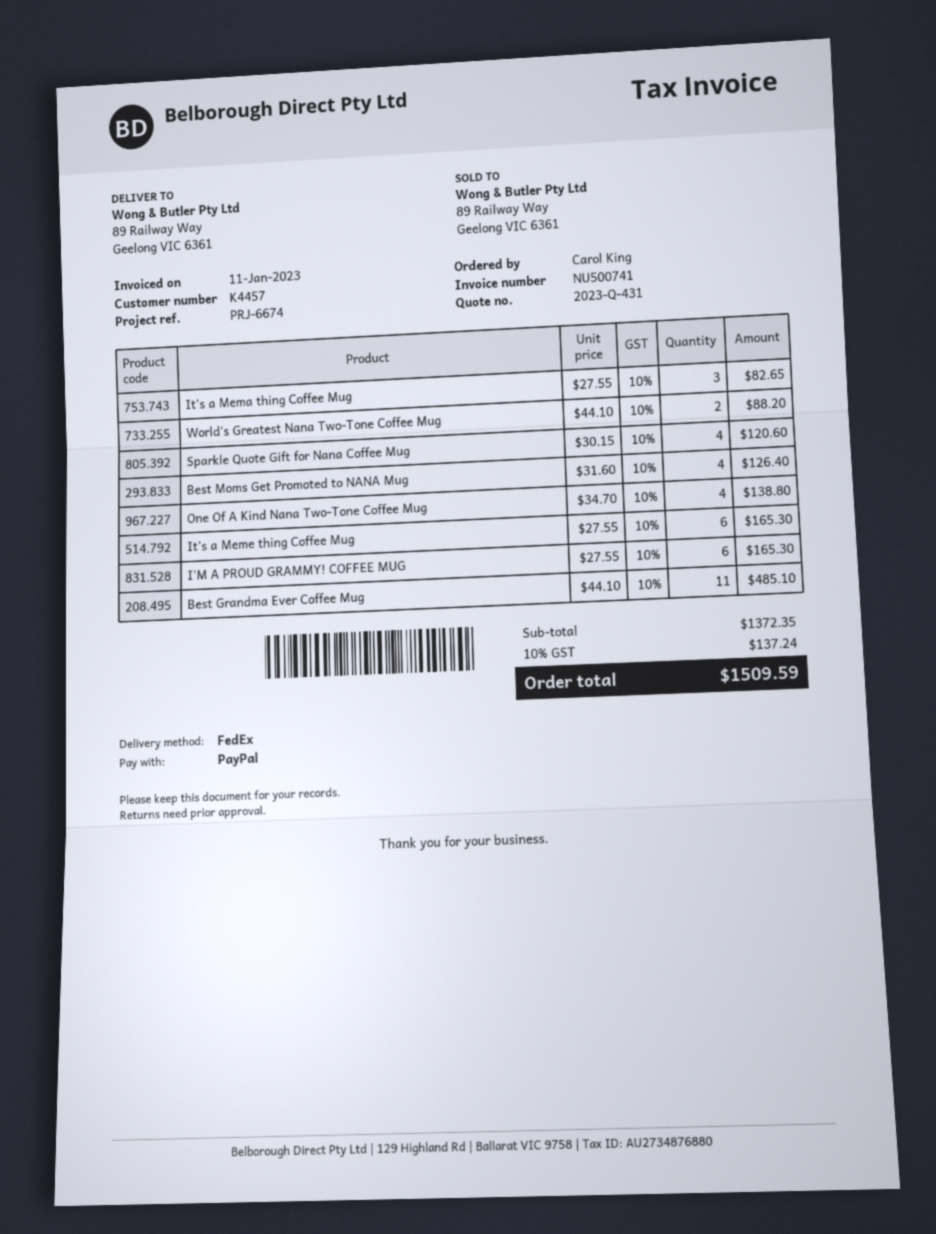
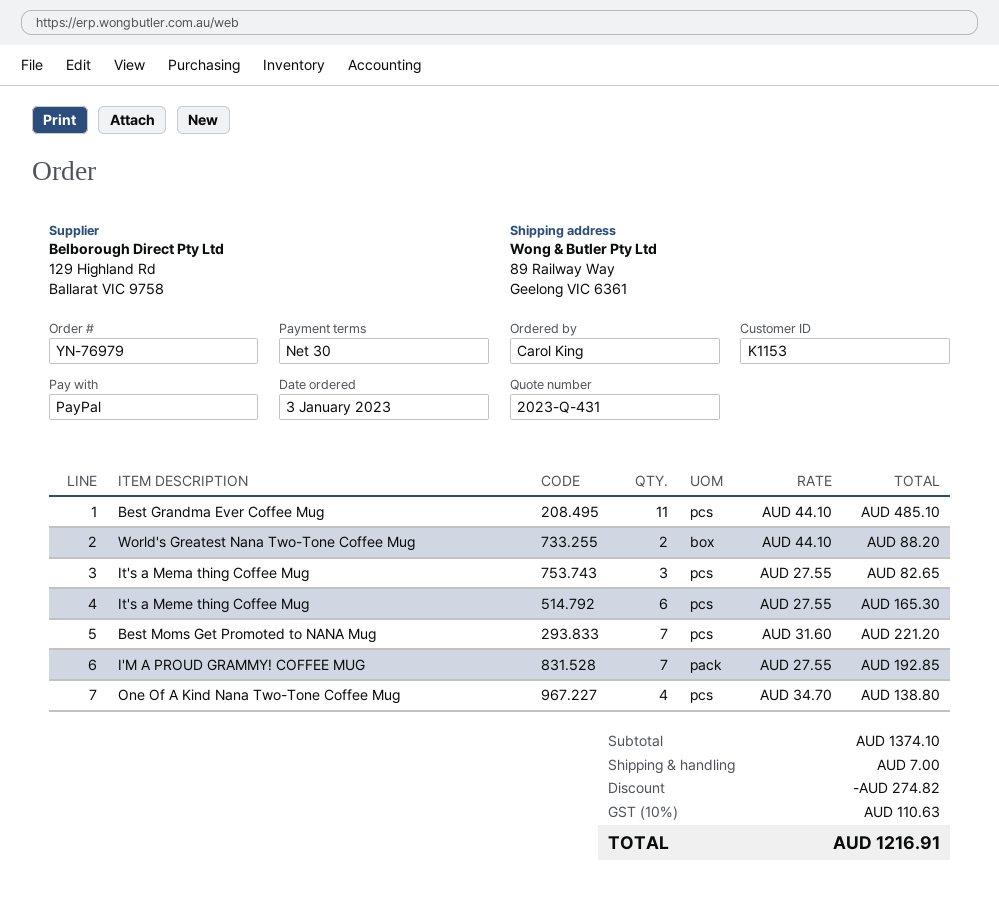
customer number: K4457 -> K1153
Sparkle Quote Gift for Nana Coffee Mug: 4 x 30.15 = 120.60 -> none
Best Moms Get Promoted to NANA Mug: 4 x 31.60 = 126.40 -> 7 x 31.60 = 221.20
I'M A PROUD GRAMMY! COFFEE MUG: 6 x 27.55 = 165.30 -> 7 x 27.55 = 192.85
subtotal: 1372.35 -> 1374.10
discount: none -> 274.82
shipping: none -> 7.00
tax: 10% = 137.24 -> 10% = 110.63
total: 1509.59 -> 1216.91

